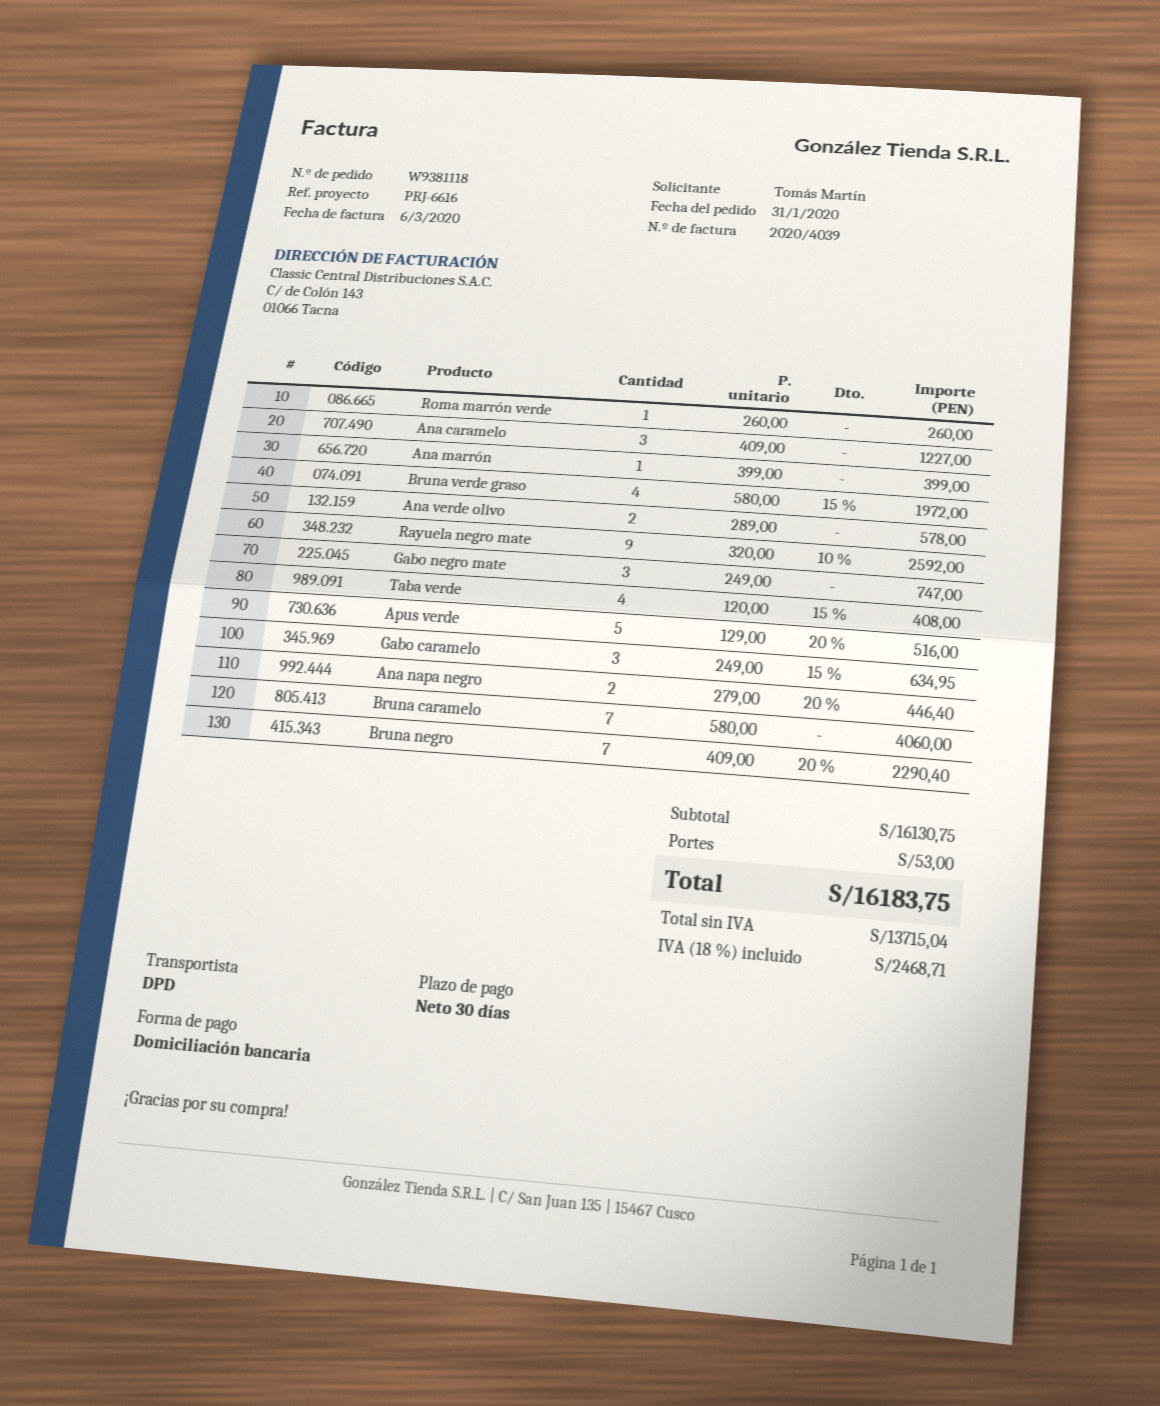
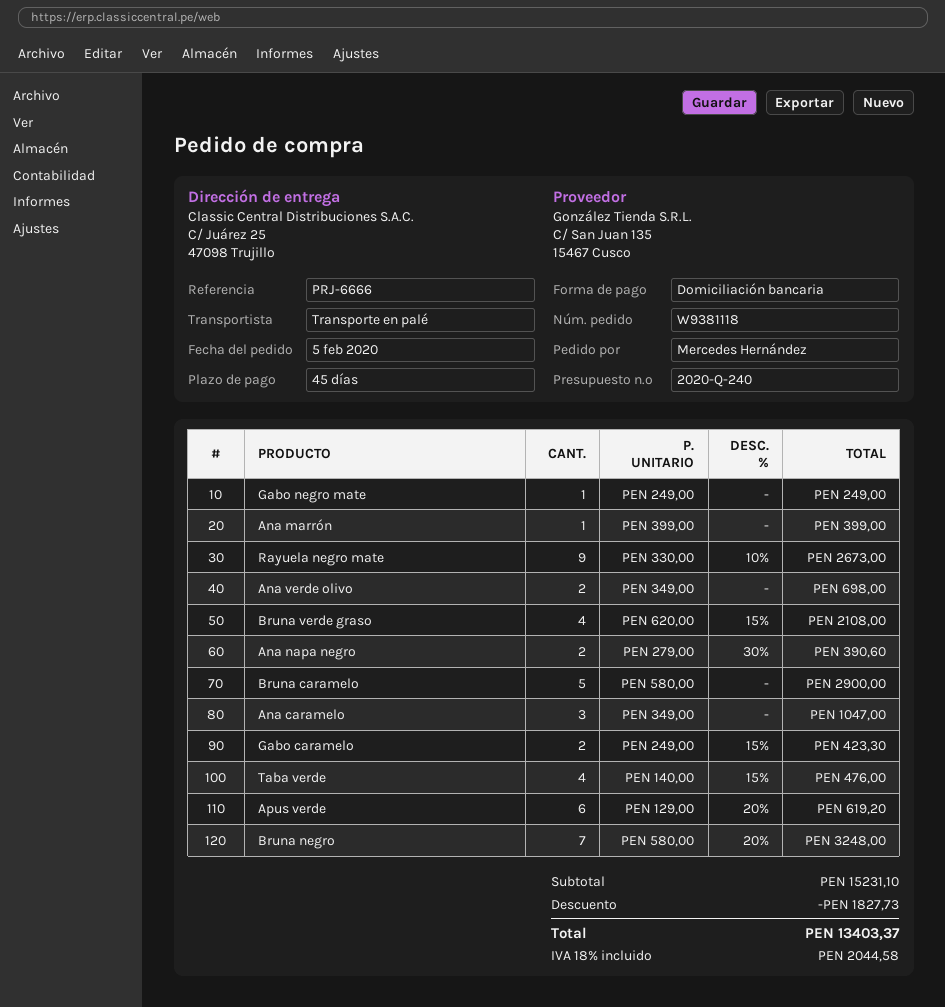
order date: 2020-01-31 -> 2020-02-05
payment terms: 30 days -> 45 days
reference: PRJ-6616 -> PRJ-6666
ordered by: Tomás Martín -> Mercedes Hernández
shipping method: DPD -> pallet freight
Roma marrón verde: 1 x 260.00 = 260.00 -> none
Ana caramelo: 3 x 409.00 = 1227.00 -> 3 x 349.00 = 1047.00
Bruna verde graso: 4 x 580.00 - 15% = 1972.00 -> 4 x 620.00 - 15% = 2108.00
Ana verde olivo: 2 x 289.00 = 578.00 -> 2 x 349.00 = 698.00
Rayuela negro mate: 9 x 320.00 - 10% = 2592.00 -> 9 x 330.00 - 10% = 2673.00
Gabo negro mate: 3 x 249.00 = 747.00 -> 1 x 249.00 = 249.00
Taba verde: 4 x 120.00 - 15% = 408.00 -> 4 x 140.00 - 15% = 476.00
Apus verde: 5 x 129.00 - 20% = 516.00 -> 6 x 129.00 - 20% = 619.20
Gabo caramelo: 3 x 249.00 - 15% = 634.95 -> 2 x 249.00 - 15% = 423.30
Ana napa negro: 2 x 279.00 - 20% = 446.40 -> 2 x 279.00 - 30% = 390.60
Bruna caramelo: 7 x 580.00 = 4060.00 -> 5 x 580.00 = 2900.00
Bruna negro: 7 x 409.00 - 20% = 2290.40 -> 7 x 580.00 - 20% = 3248.00
subtotal: 16130.75 -> 15231.10
discount: none -> 1827.73
shipping: 53.00 -> none
tax: 18% = 2468.71 -> 18% = 2044.58
total: 16183.75 -> 13403.37

